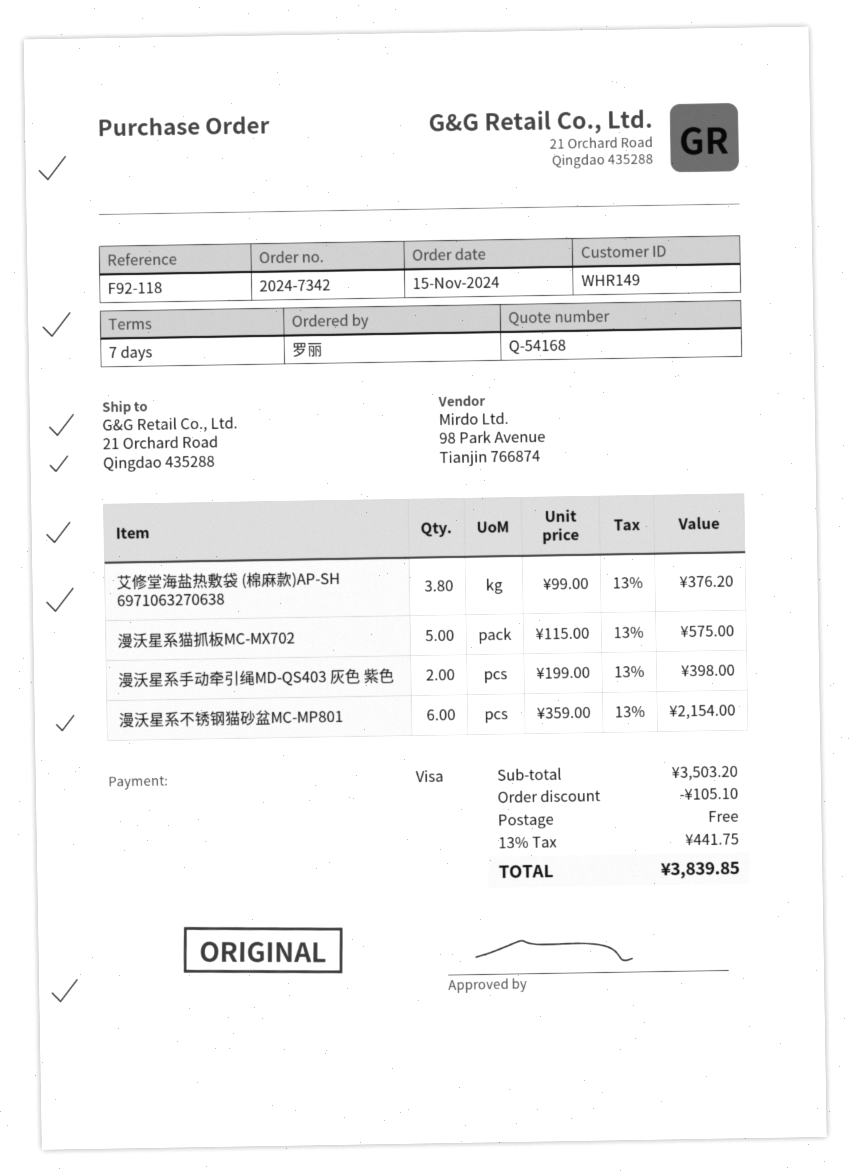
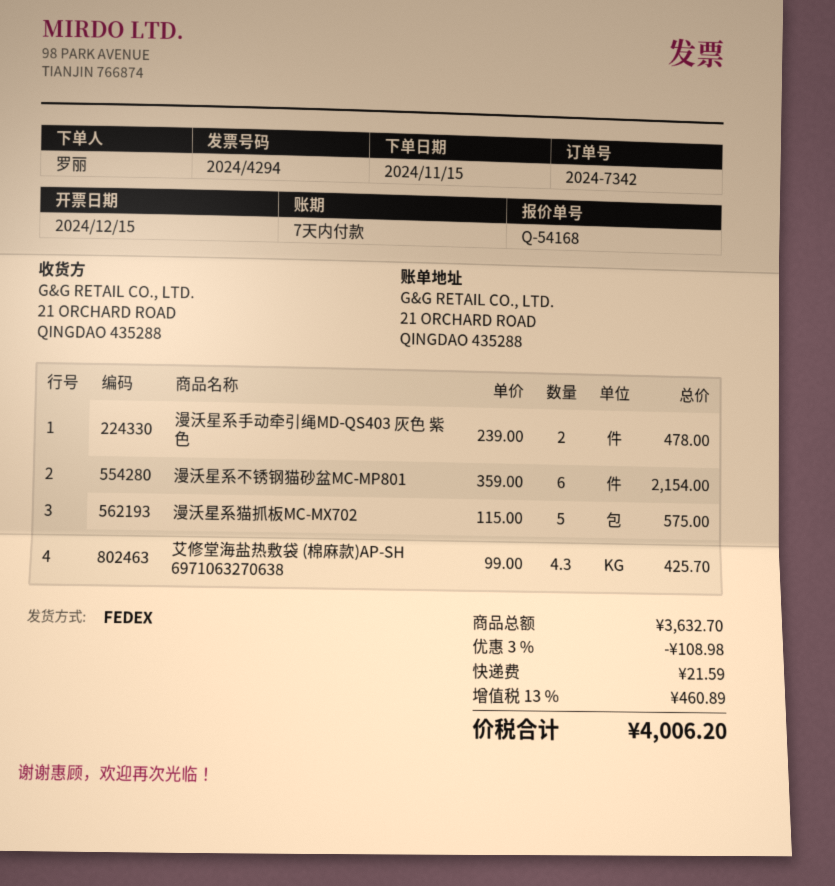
艾修堂海盐热敷袋 (棉麻款)AP-SH 6971063270638: 3.8 x 99.00 = 376.20 -> 4.3 x 99.00 = 425.70
漫沃星系手动牵引绳MD-QS403 灰色 紫色: 2 x 199.00 = 398.00 -> 2 x 239.00 = 478.00
subtotal: 3503.20 -> 3632.70
discount: 105.10 -> 108.98
shipping: 0.00 -> 21.59
tax: 13% = 441.75 -> 13% = 460.89
total: 3839.85 -> 4006.20

